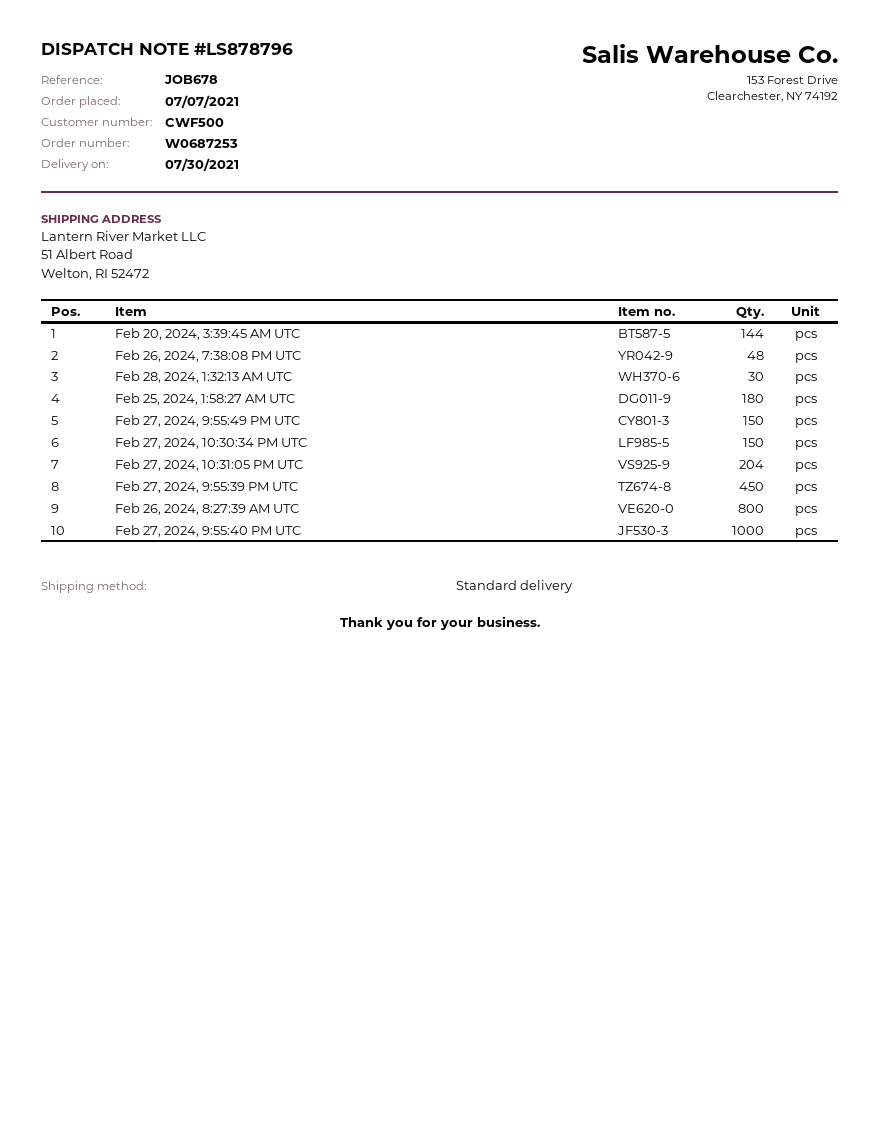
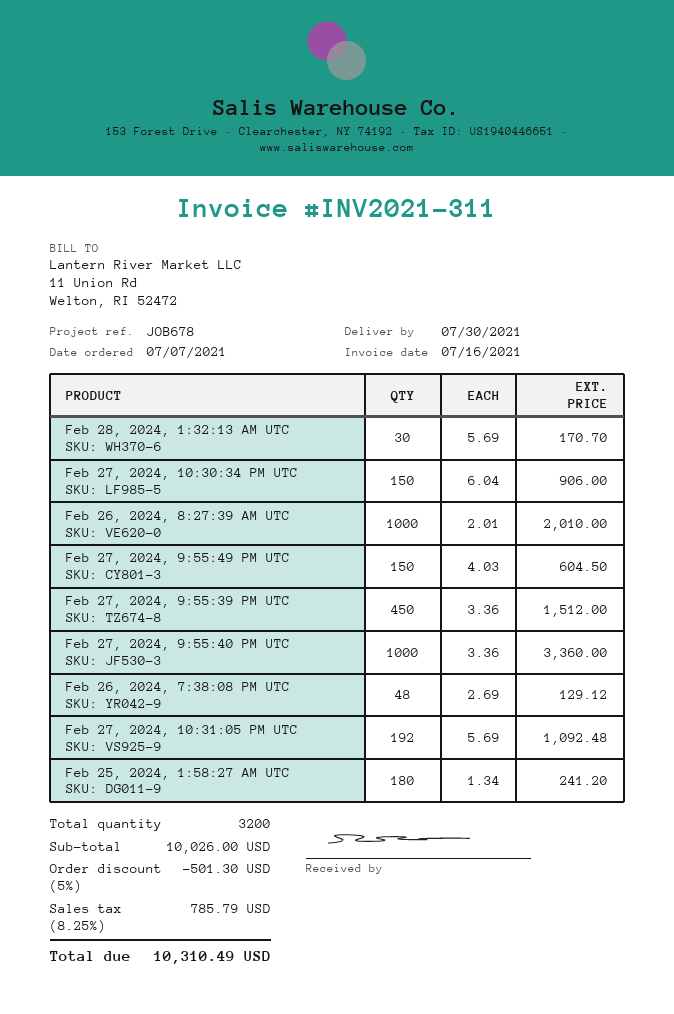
Feb 20, 2024, 3:39:45 AM UTC: 144 -> none
Feb 27, 2024, 10:31:05 PM UTC: 204 -> 192
Feb 26, 2024, 8:27:39 AM UTC: 800 -> 1000

